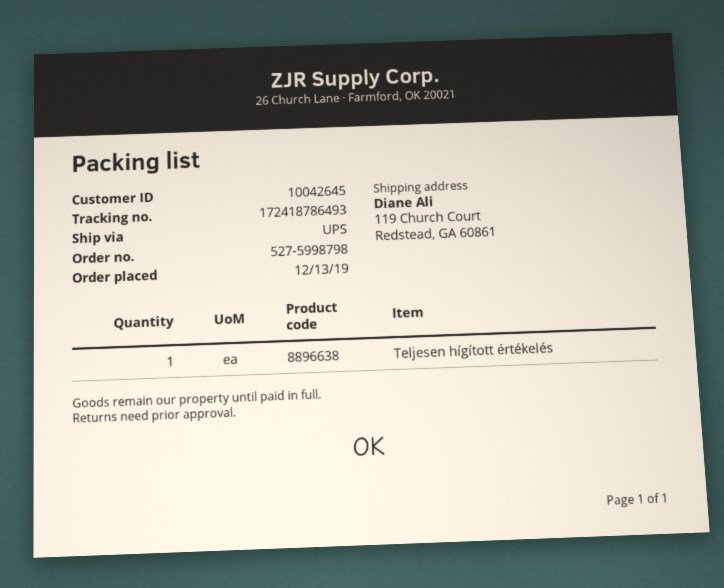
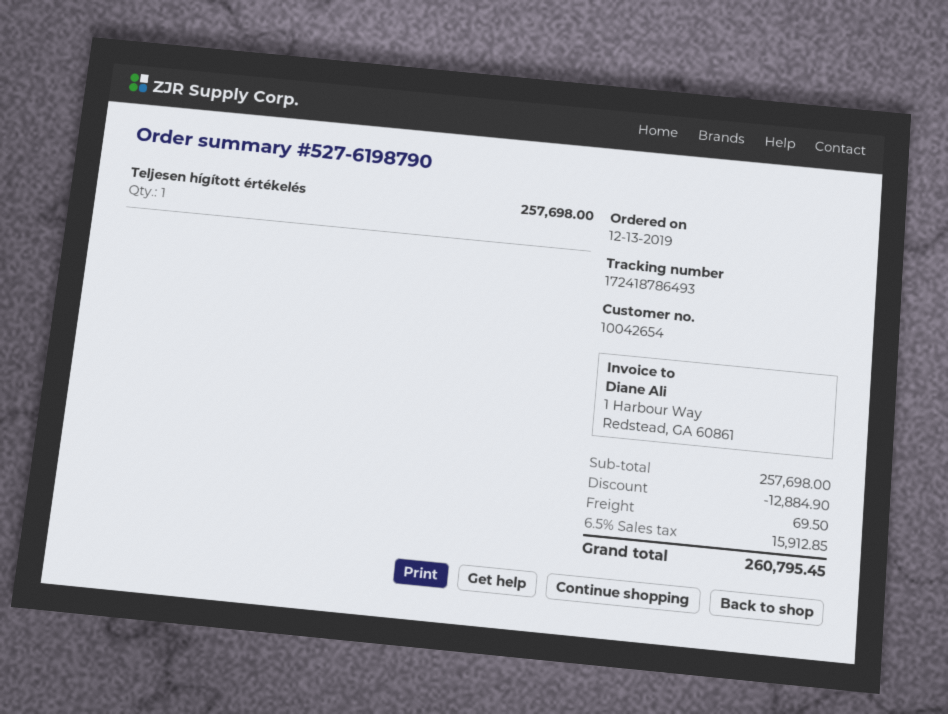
order number: 527-5998798 -> 527-6198790
customer number: 10042645 -> 10042654

